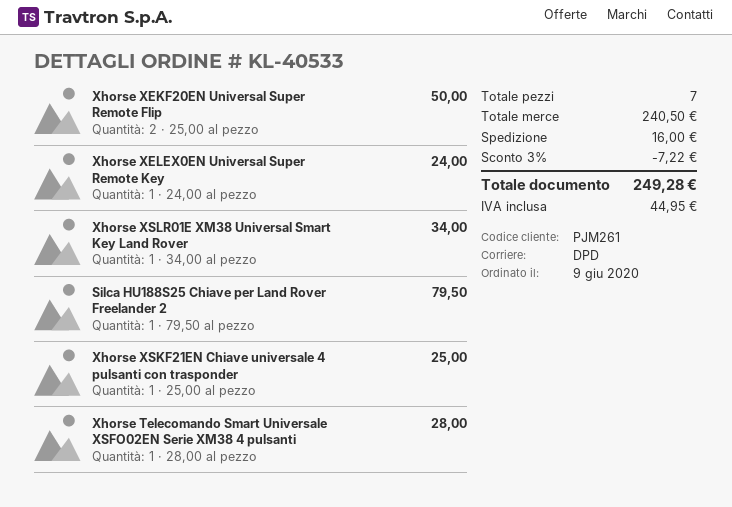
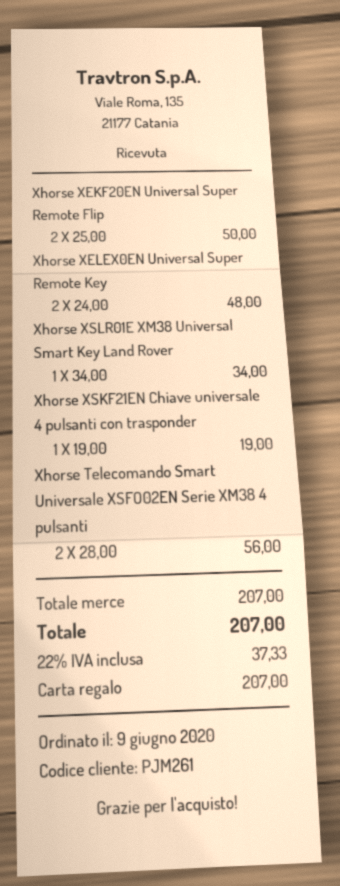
Xhorse XELEX0EN Universal Super Remote Key: 1 x 24.00 = 24.00 -> 2 x 24.00 = 48.00
Silca HU188S25 Chiave per Land Rover Freelander 2: 1 x 79.50 = 79.50 -> none
Xhorse XSKF21EN Chiave universale 4 pulsanti con trasponder: 1 x 25.00 = 25.00 -> 1 x 19.00 = 19.00
Xhorse Telecomando Smart Universale XSFO02EN Serie XM38 4 pulsanti: 1 x 28.00 = 28.00 -> 2 x 28.00 = 56.00
subtotal: 240.50 -> 207.00
discount: 3% = 7.22 -> none
shipping: 16.00 -> none
tax: 44.95 -> 37.33
total: 249.28 -> 207.00

